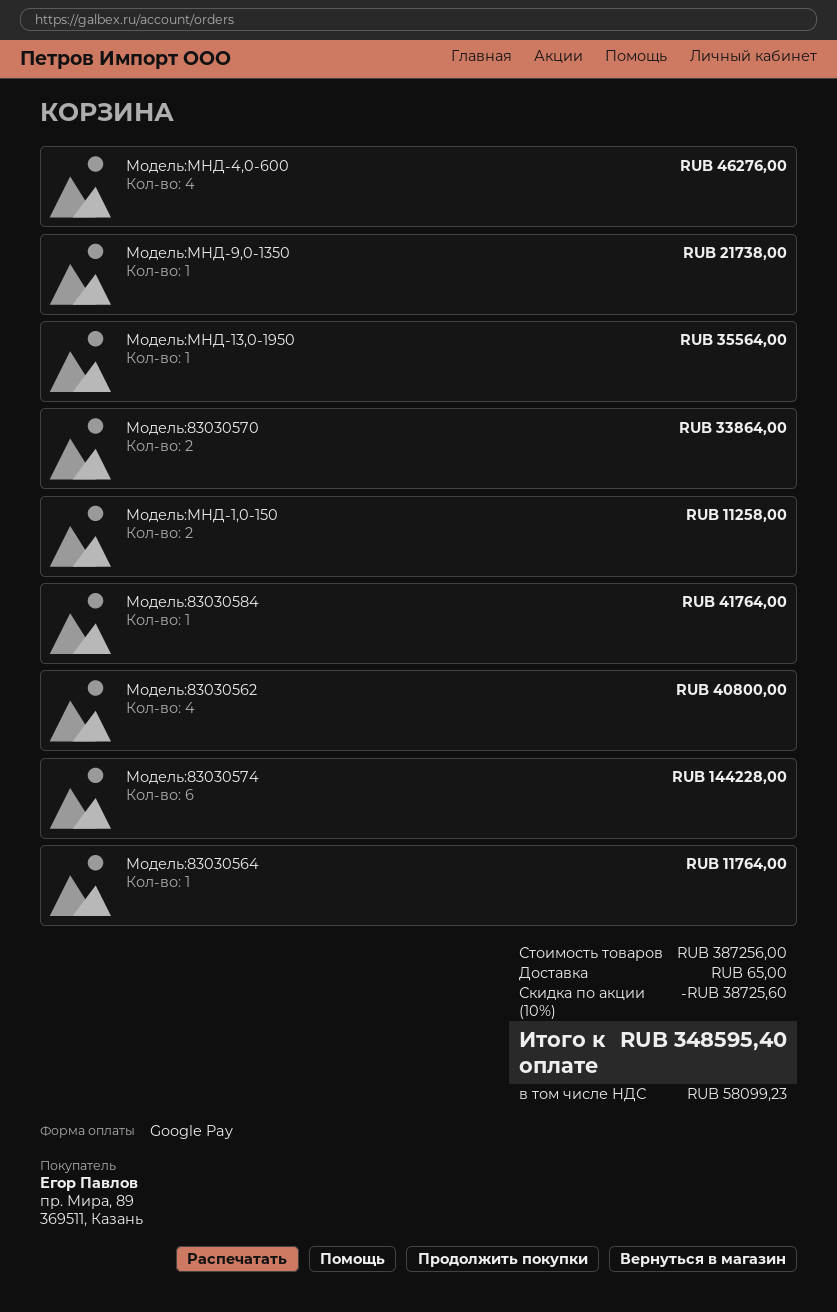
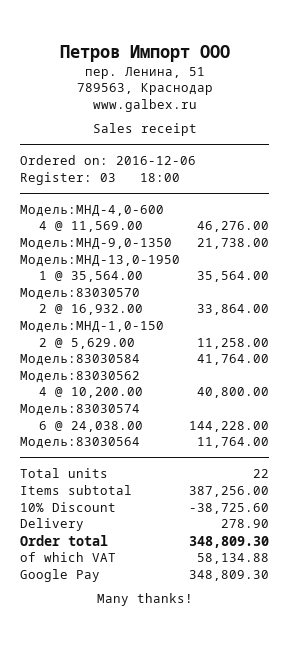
shipping: 65.00 -> 278.90
tax: 58099.23 -> 58134.88
total: 348595.40 -> 348809.30

